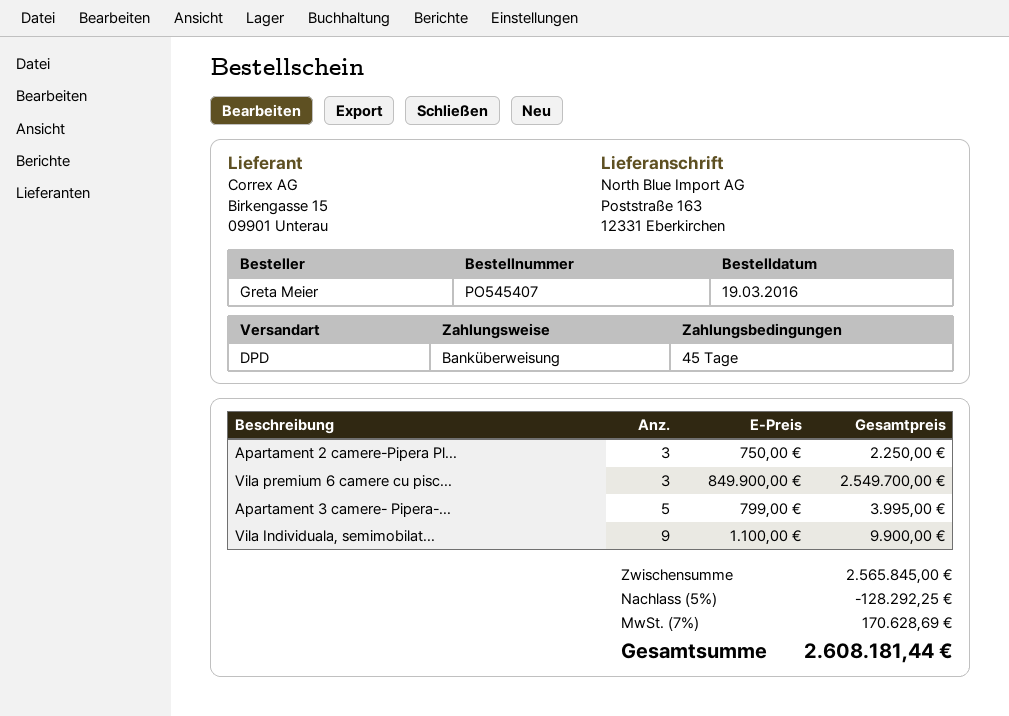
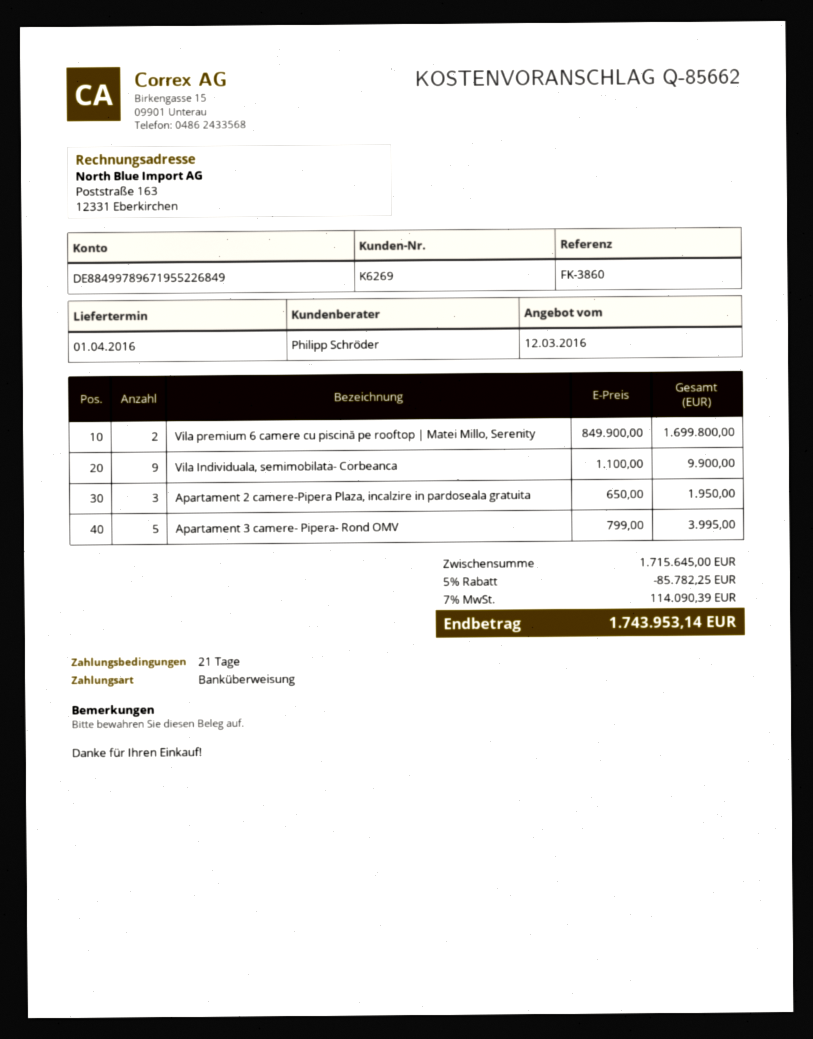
payment terms: 45 days -> 21 days
Apartament 2 camere-Pipera Pl...: 3 x 750.00 = 2250.00 -> 3 x 650.00 = 1950.00
Vila premium 6 camere cu pisc...: 3 x 849900.00 = 2549700.00 -> 2 x 849900.00 = 1699800.00
subtotal: 2565845.00 -> 1715645.00
discount: 5% = 128292.25 -> 5% = 85782.25
tax: 7% = 170628.69 -> 7% = 114090.39
total: 2608181.44 -> 1743953.14

